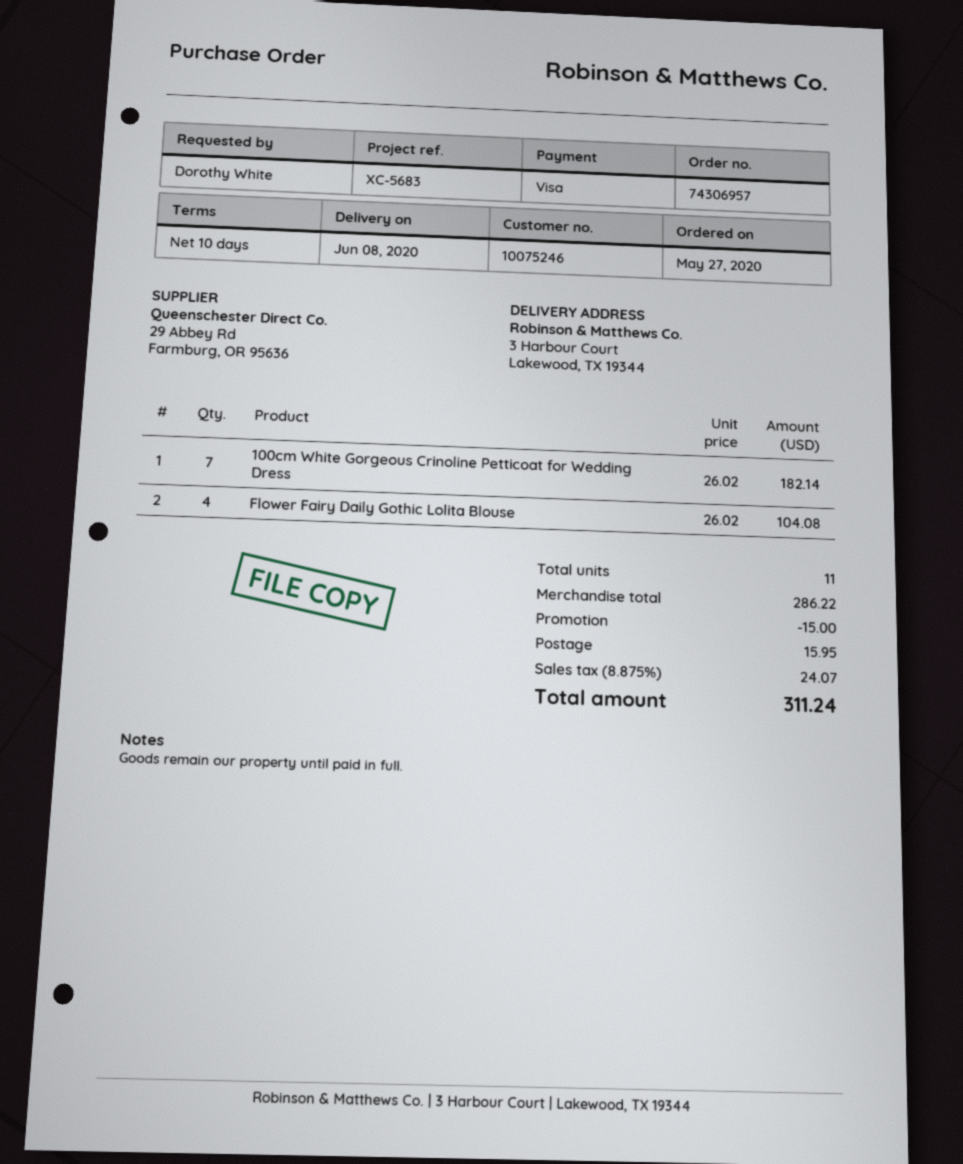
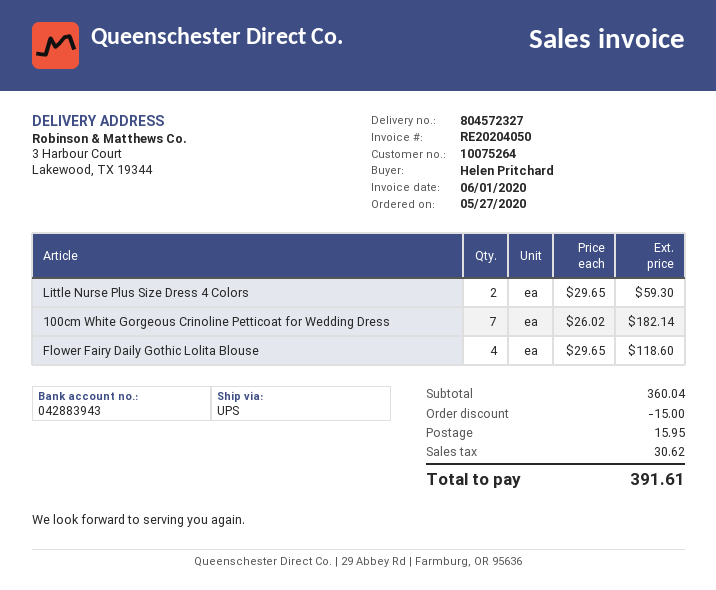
customer number: 10075246 -> 10075264
ordered by: Dorothy White -> Helen Pritchard
Flower Fairy Daily Gothic Lolita Blouse: 4 x 26.02 = 104.08 -> 4 x 29.65 = 118.60
Little Nurse Plus Size Dress 4 Colors: none -> 2 x 29.65 = 59.30
subtotal: 286.22 -> 360.04
tax: 24.07 -> 30.62
total: 311.24 -> 391.61

